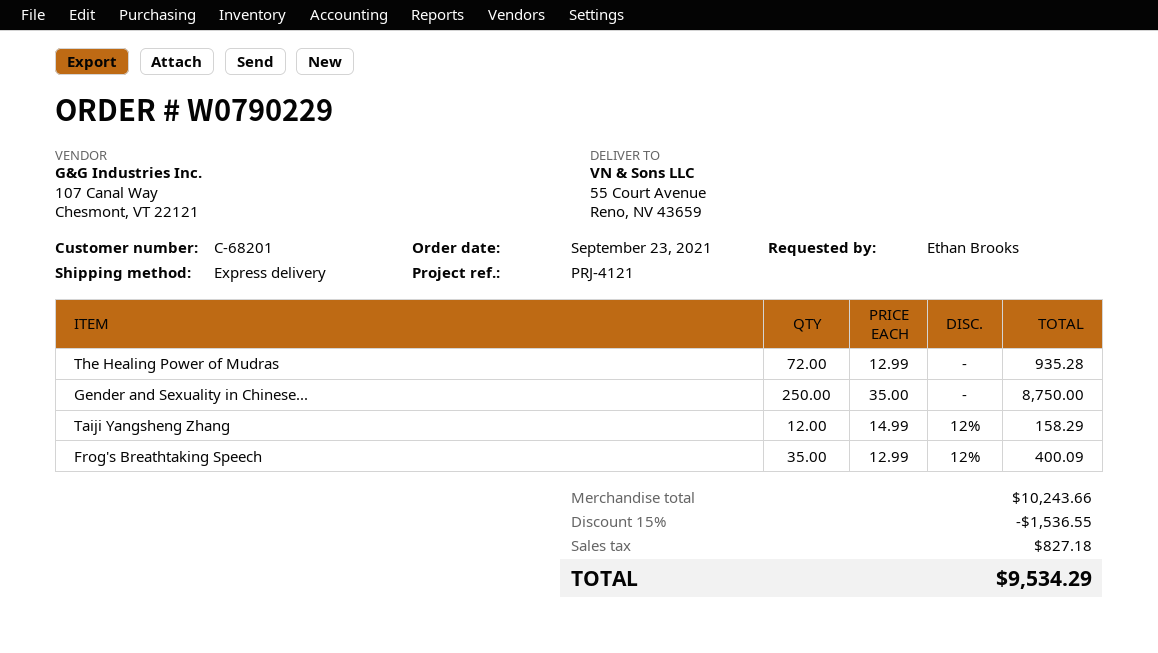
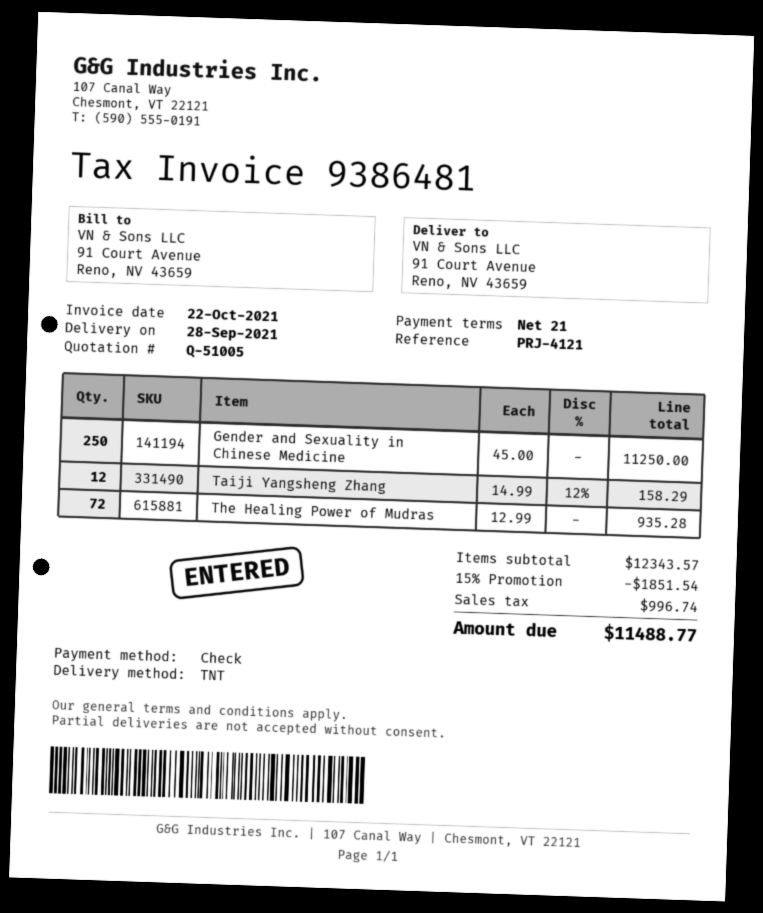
shipping method: express -> TNT
ship to: 55 Court Avenue, Reno, NV 43659 -> 91 Court Avenue, Reno, NV 43659
Gender and Sexuality in Chinese...: 250 x 35.00 = 8750.00 -> 250 x 45.00 = 11250.00
Frog's Breathtaking Speech: 35 x 12.99 - 12% = 400.09 -> none
subtotal: 10243.66 -> 12343.57
discount: 15% = 1536.55 -> 15% = 1851.54
tax: 827.18 -> 996.74
total: 9534.29 -> 11488.77

